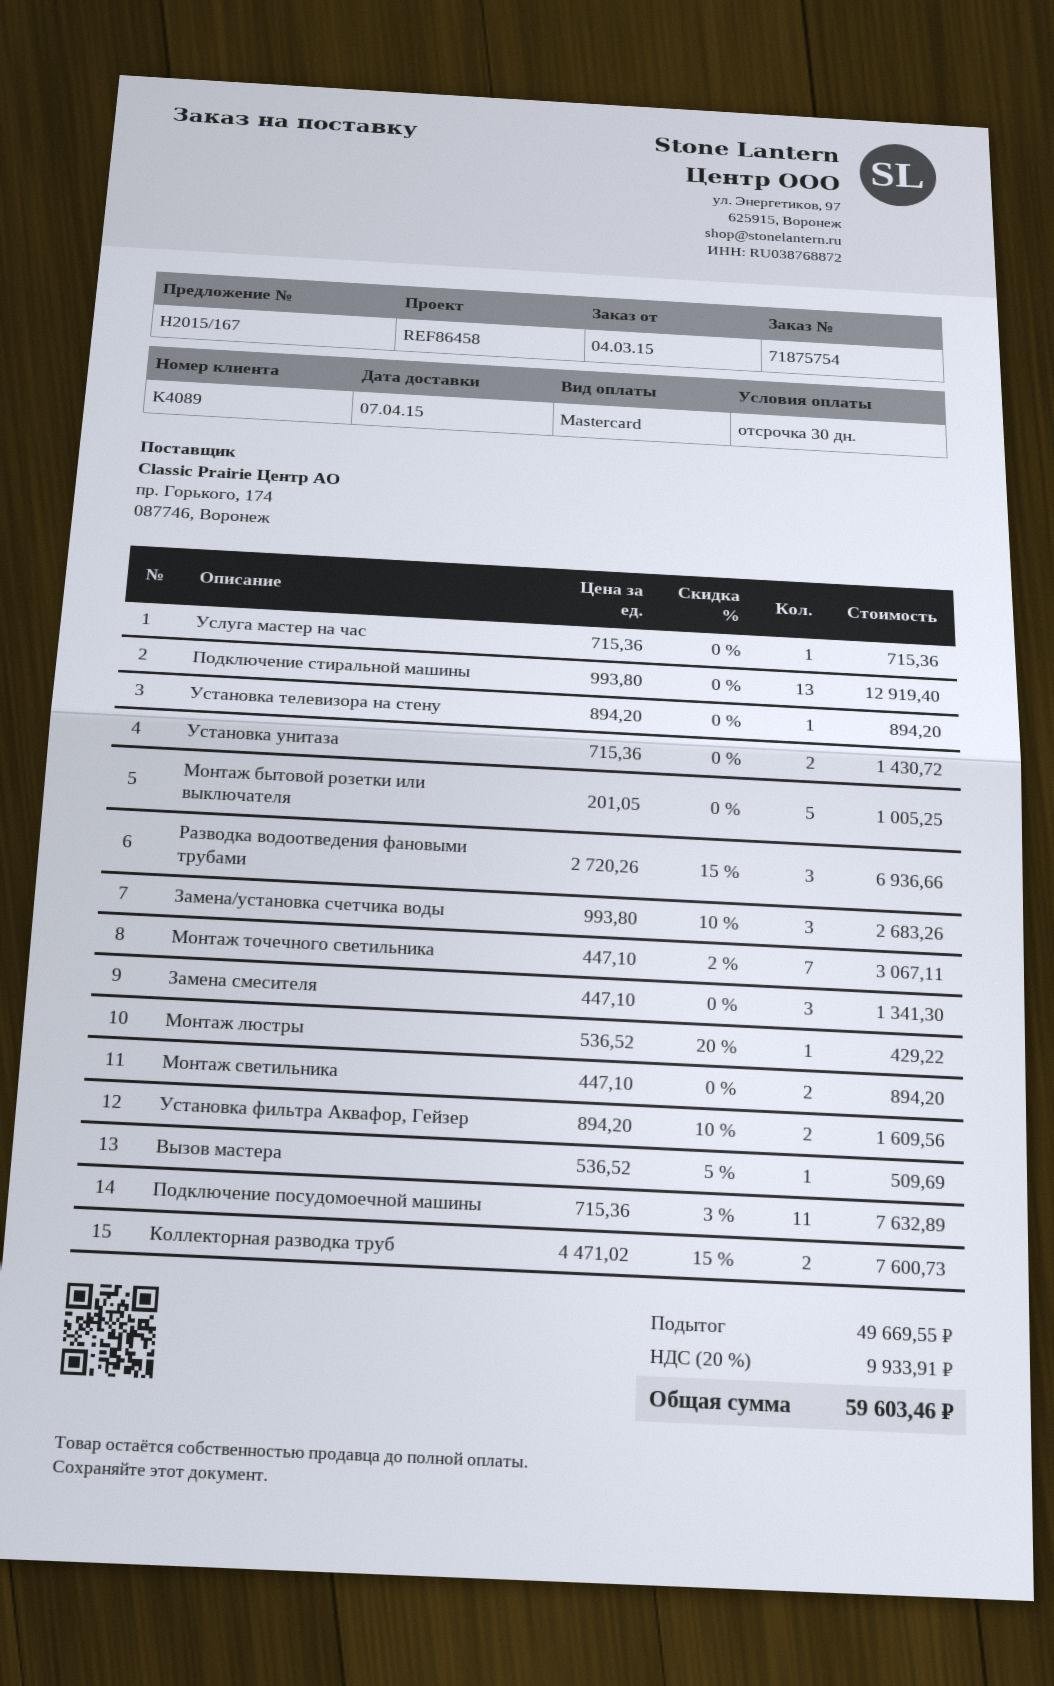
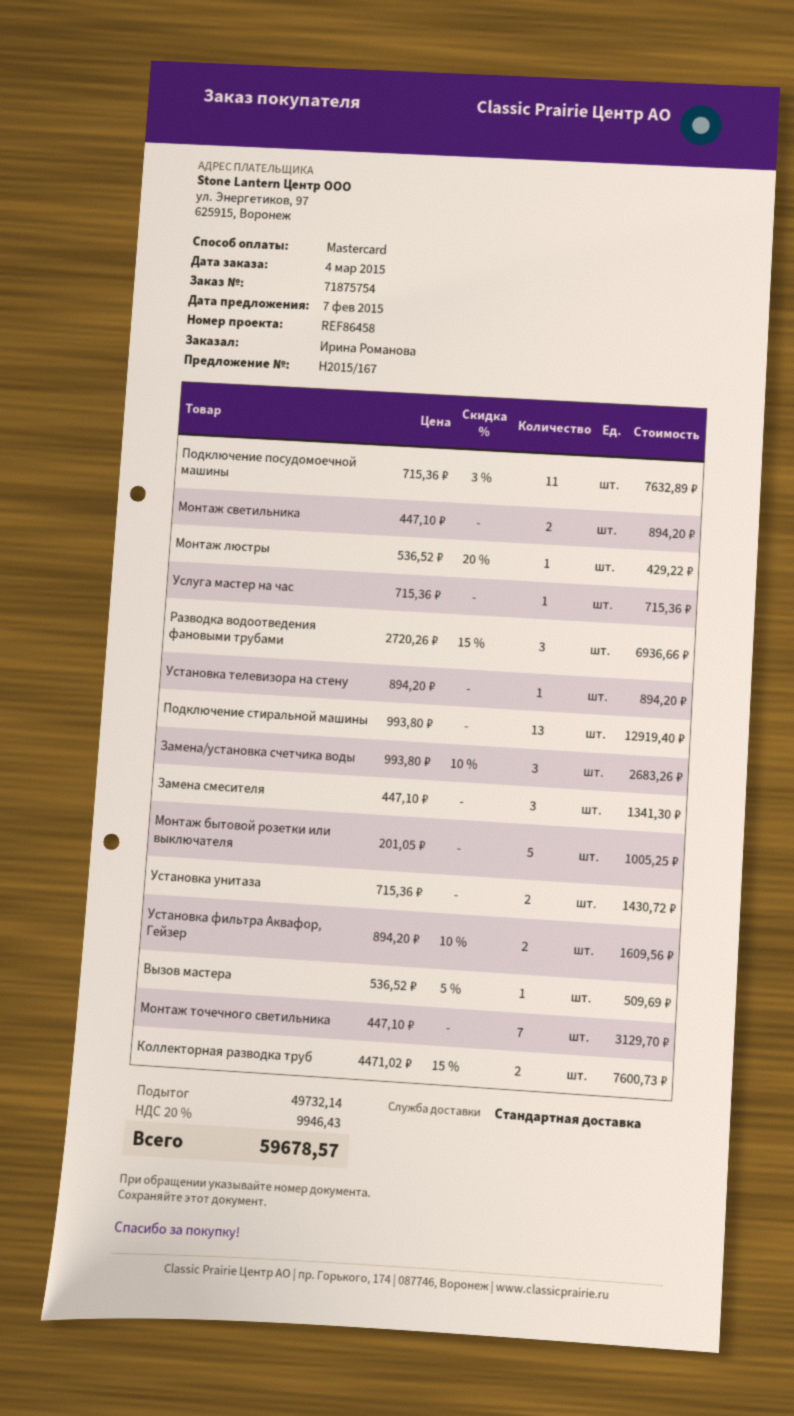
Монтаж точечного светильника: 7 x 447.10 - 2% = 3067.11 -> 7 x 447.10 = 3129.70
subtotal: 49669.55 -> 49732.14
tax: 20% = 9933.91 -> 20% = 9946.43
total: 59603.46 -> 59678.57

